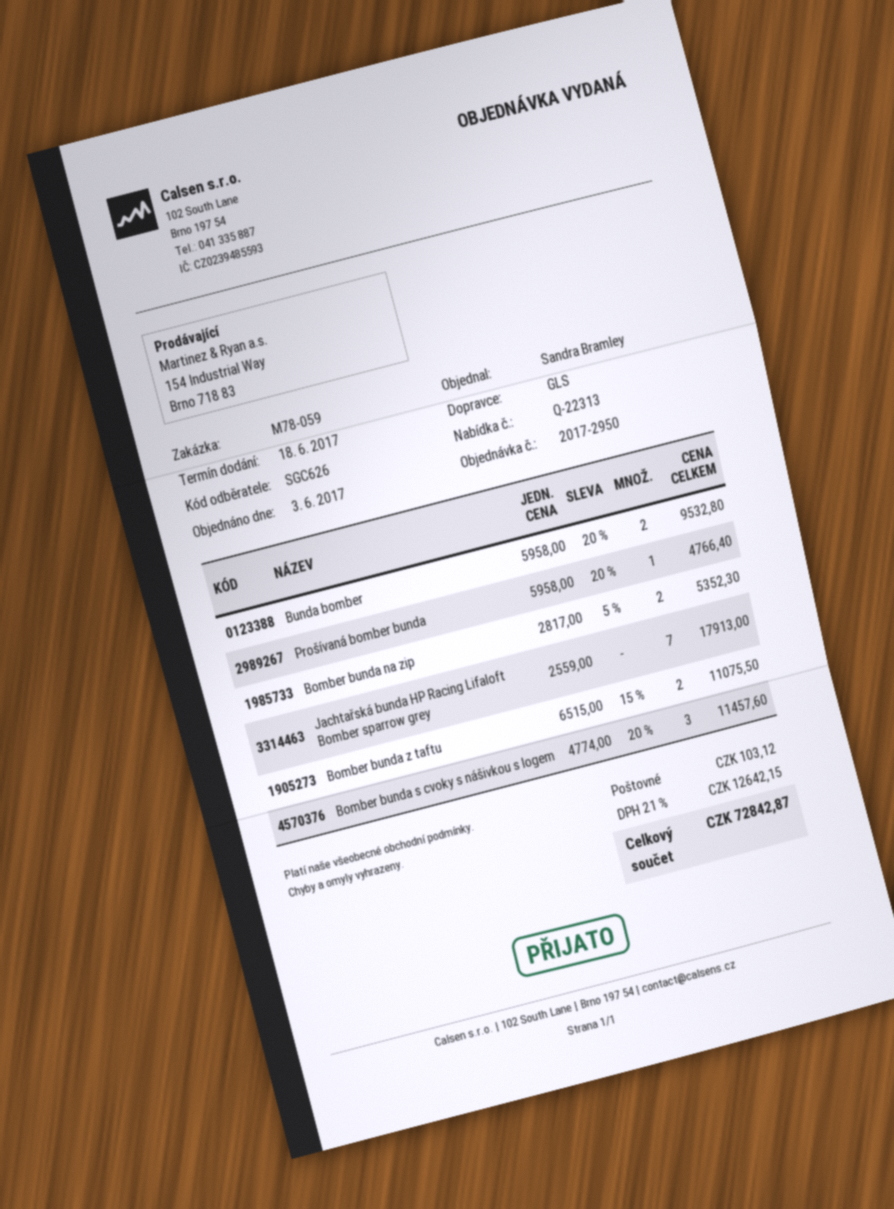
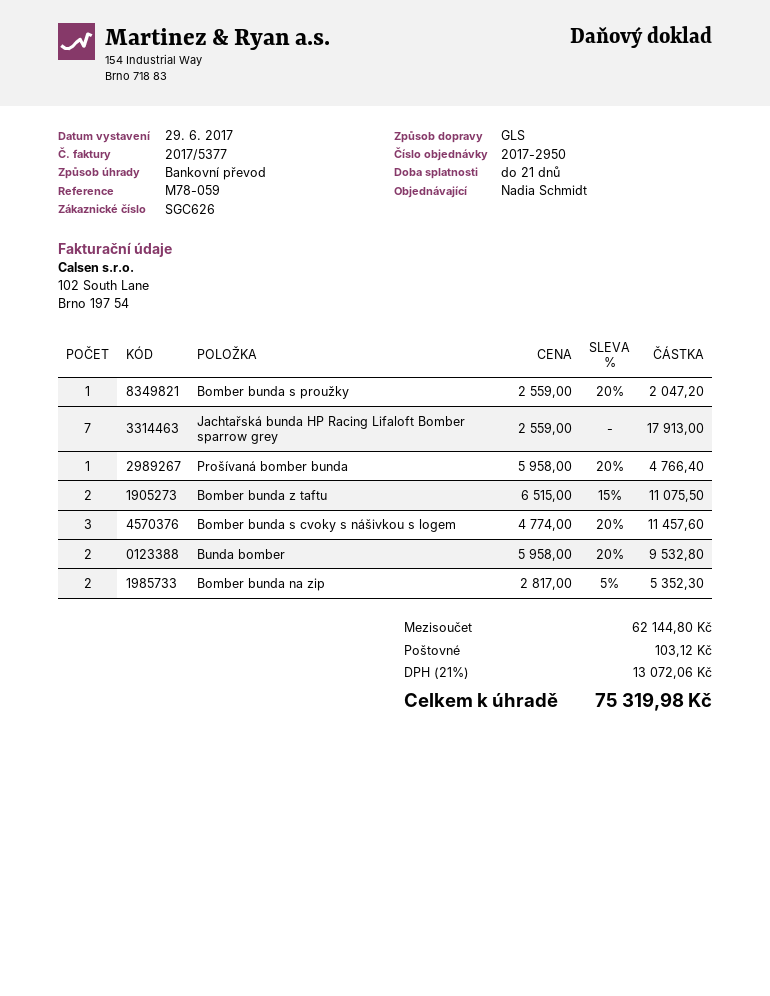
ordered by: Sandra Bramley -> Nadia Schmidt
Bomber bunda s proužky: none -> 1 x 2559.00 - 20% = 2047.20
tax: 21% = 12642.15 -> 21% = 13072.06
total: 72842.87 -> 75319.98

